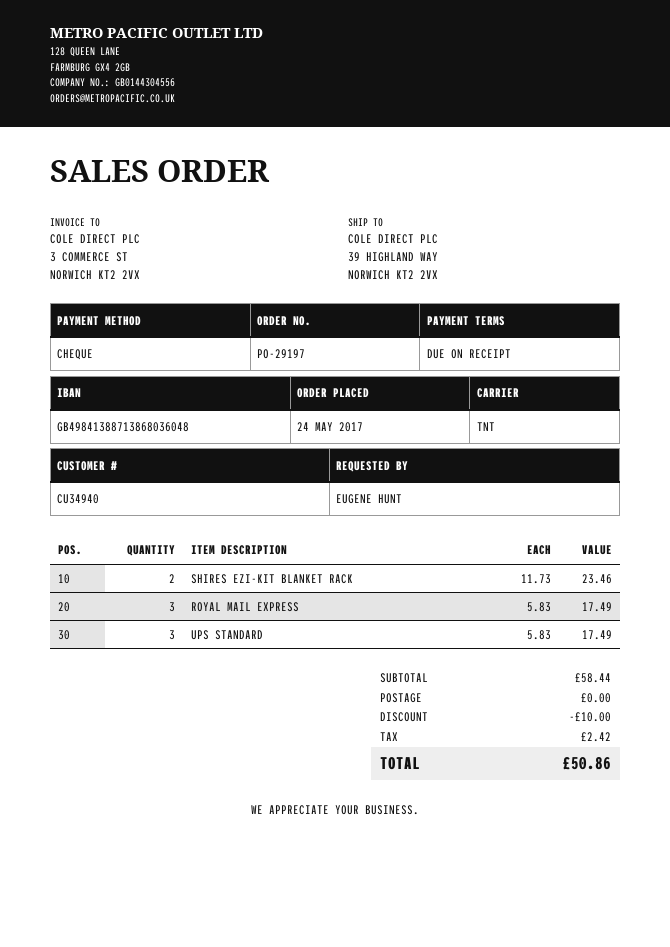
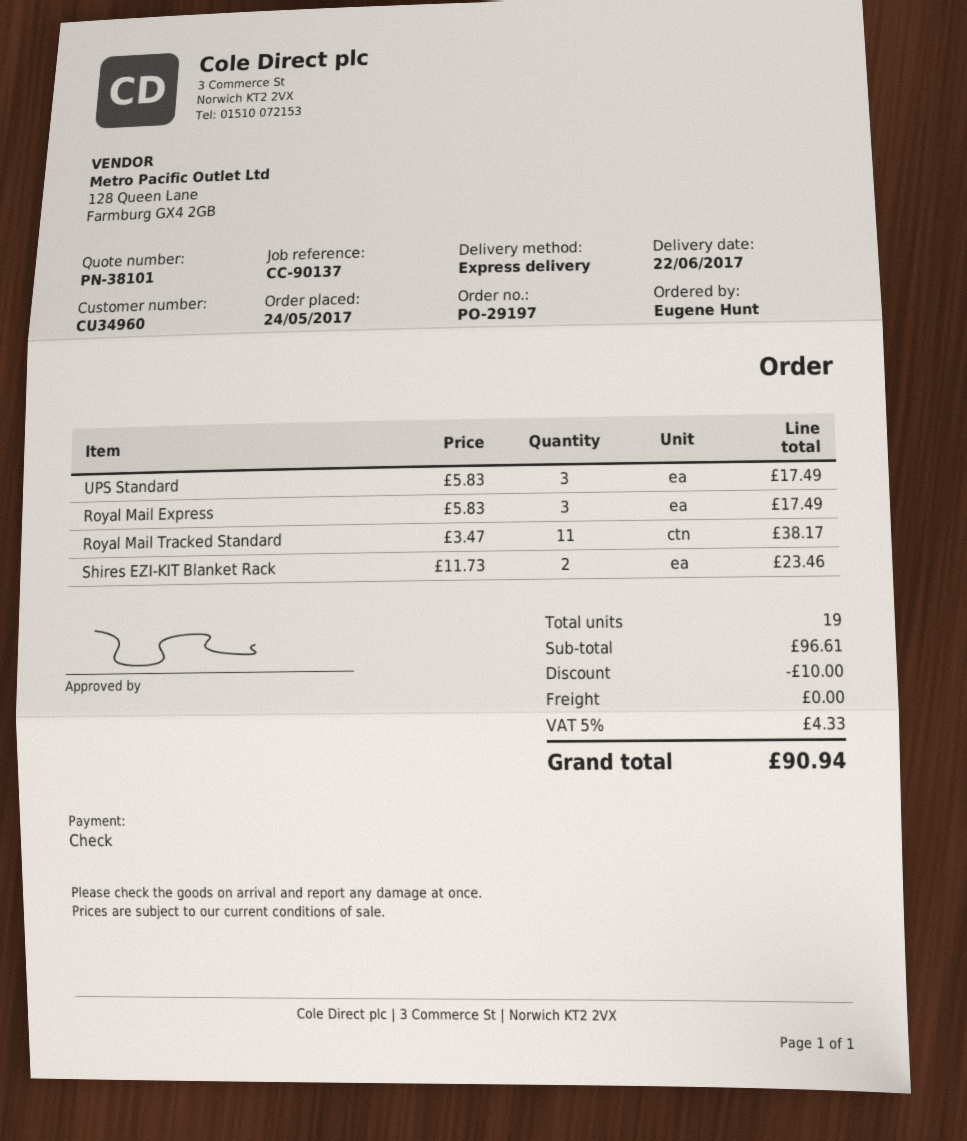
customer number: CU34940 -> CU34960
shipping method: TNT -> express
Royal Mail Tracked Standard: none -> 11 x 3.47 = 38.17
subtotal: 58.44 -> 96.61
tax: 2.42 -> 4.33
total: 50.86 -> 90.94

